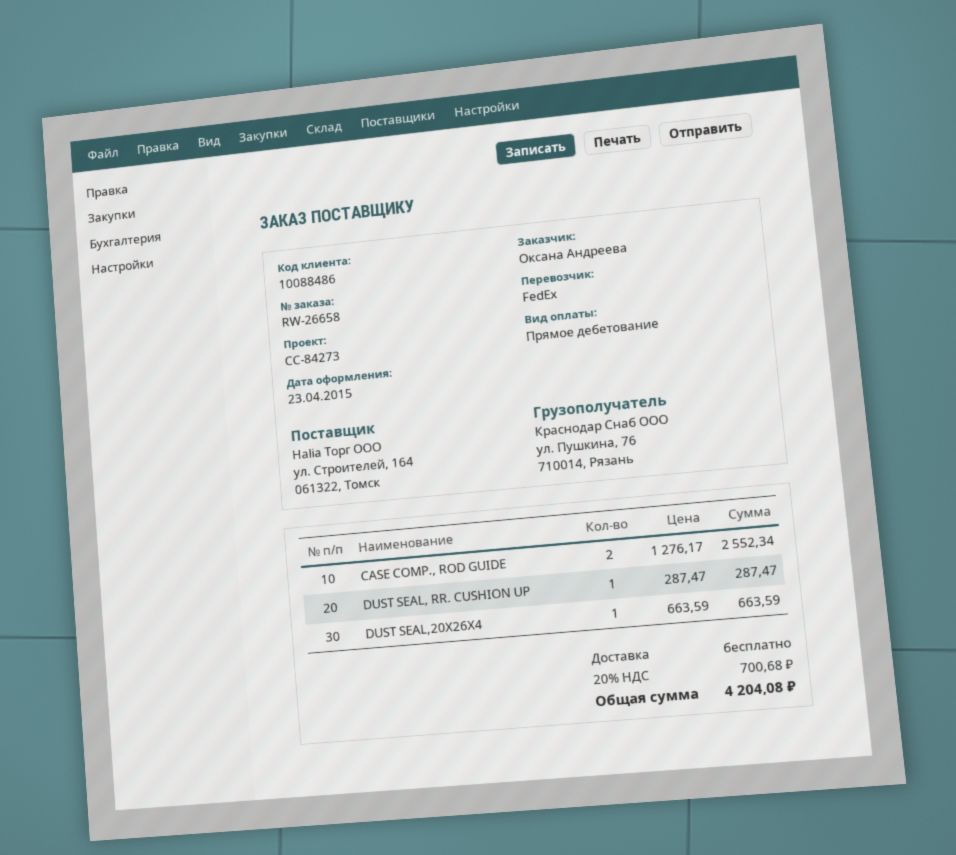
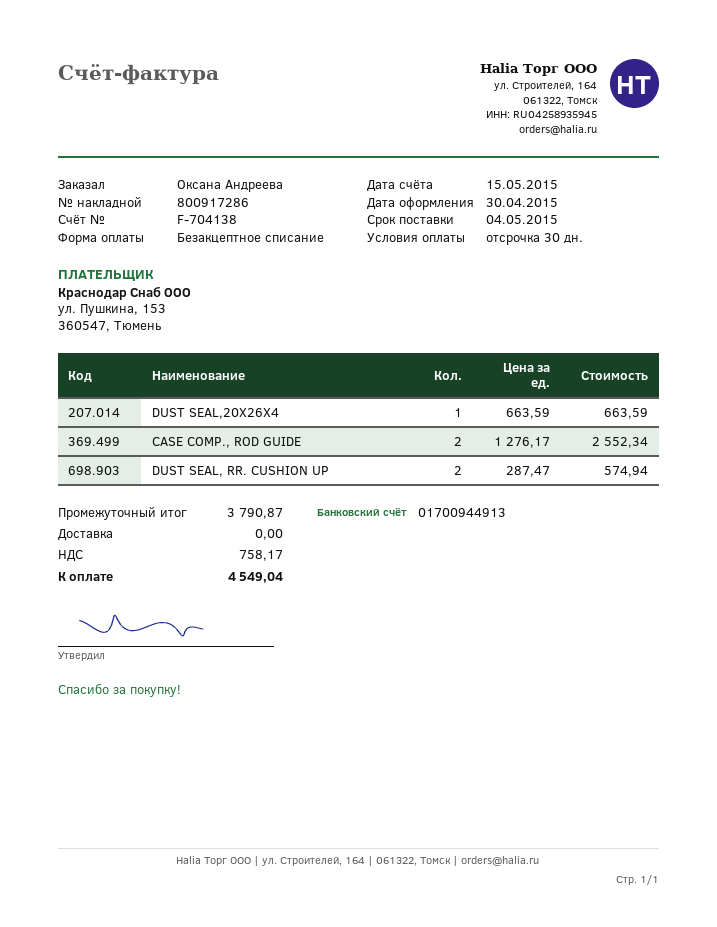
order date: 2015-04-23 -> 2015-04-30
DUST SEAL, RR. CUSHION UP: 1 x 287.47 = 287.47 -> 2 x 287.47 = 574.94
tax: 700.68 -> 758.17
total: 4204.08 -> 4549.04

